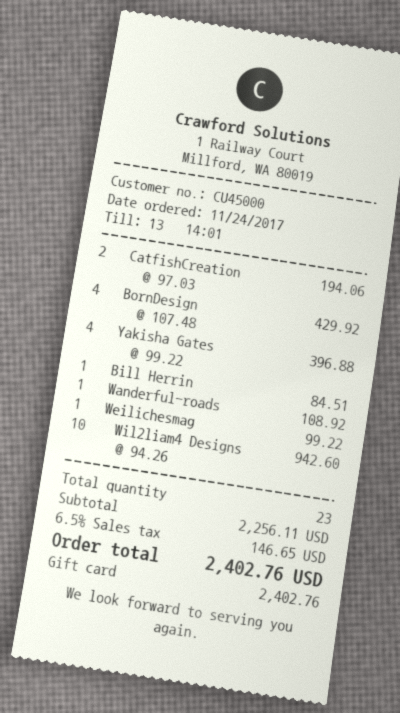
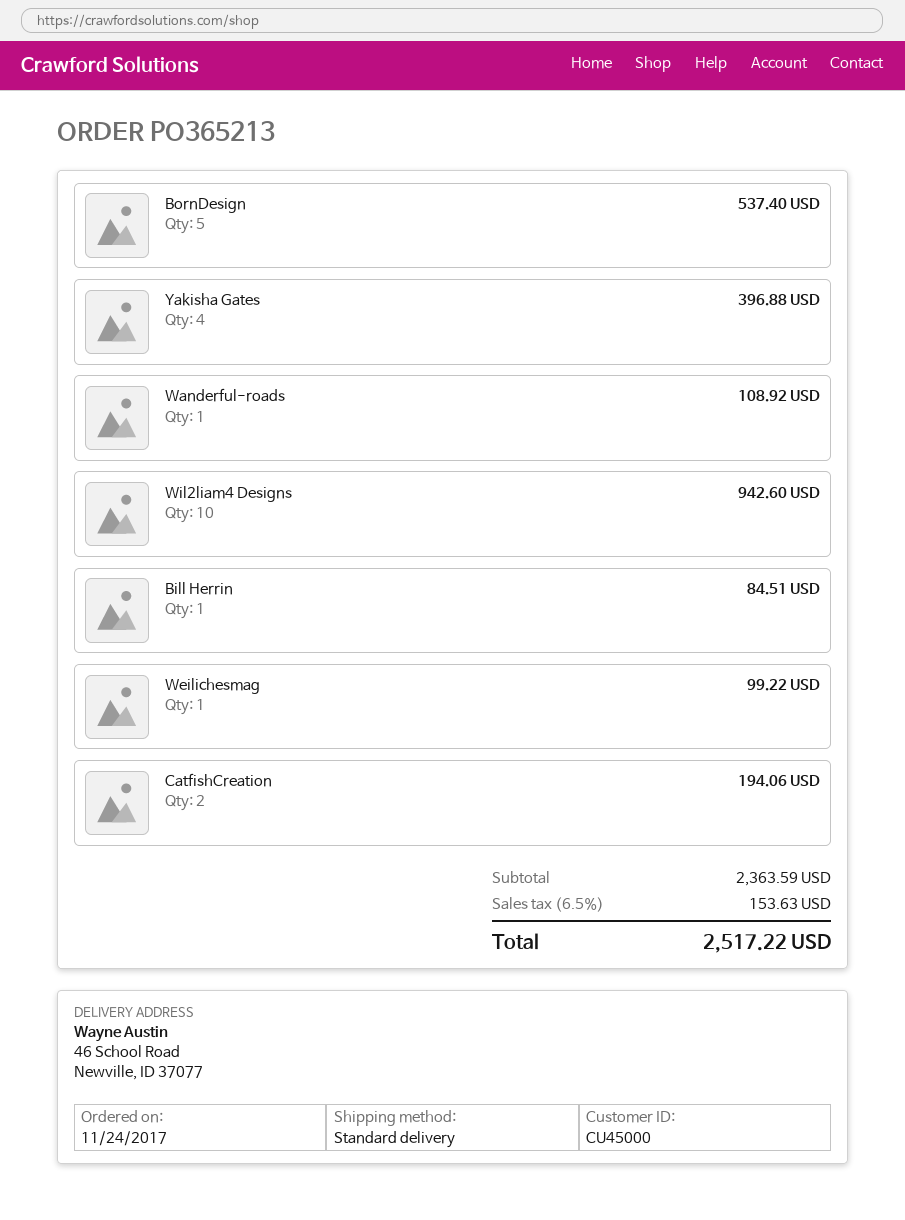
BornDesign: 4 for 429.92 -> 5 for 537.40
subtotal: 2256.11 -> 2363.59
tax: 6.5% = 146.65 -> 6.5% = 153.63
total: 2402.76 -> 2517.22

